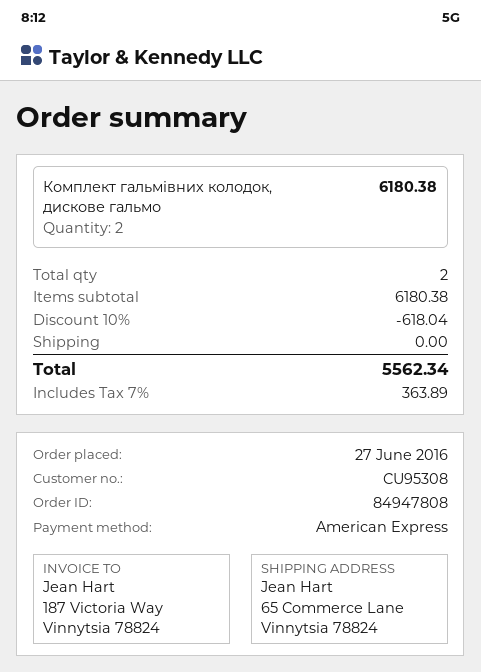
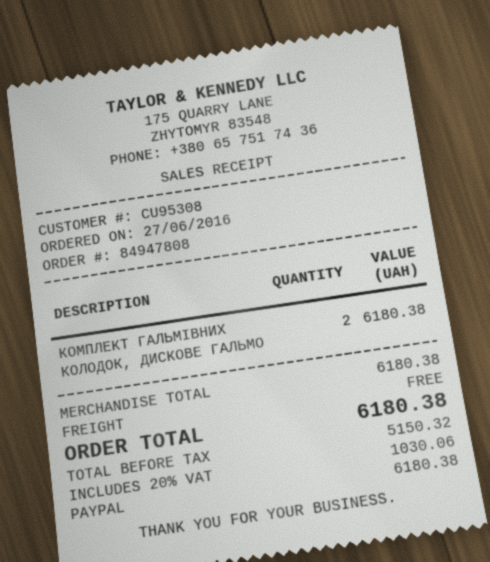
payment method: American Express -> PayPal
discount: 10% = 618.04 -> none
tax: 7% = 363.89 -> 20% = 1030.06
total: 5562.34 -> 6180.38

